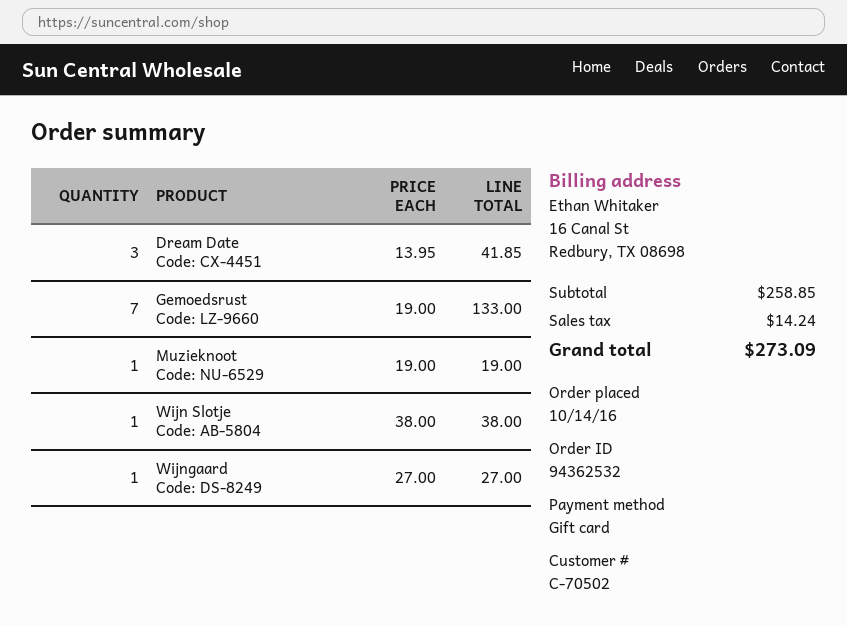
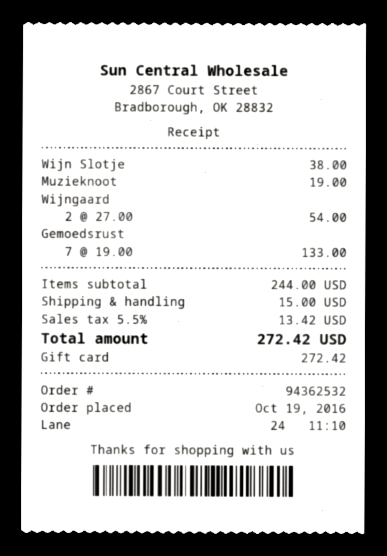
order date: 2016-10-14 -> 2016-10-19
Dream Date: 3 x 13.95 = 41.85 -> none
Wijngaard: 1 x 27.00 = 27.00 -> 2 x 27.00 = 54.00
subtotal: 258.85 -> 244.00
shipping: none -> 15.00
tax: 14.24 -> 13.42
total: 273.09 -> 272.42

